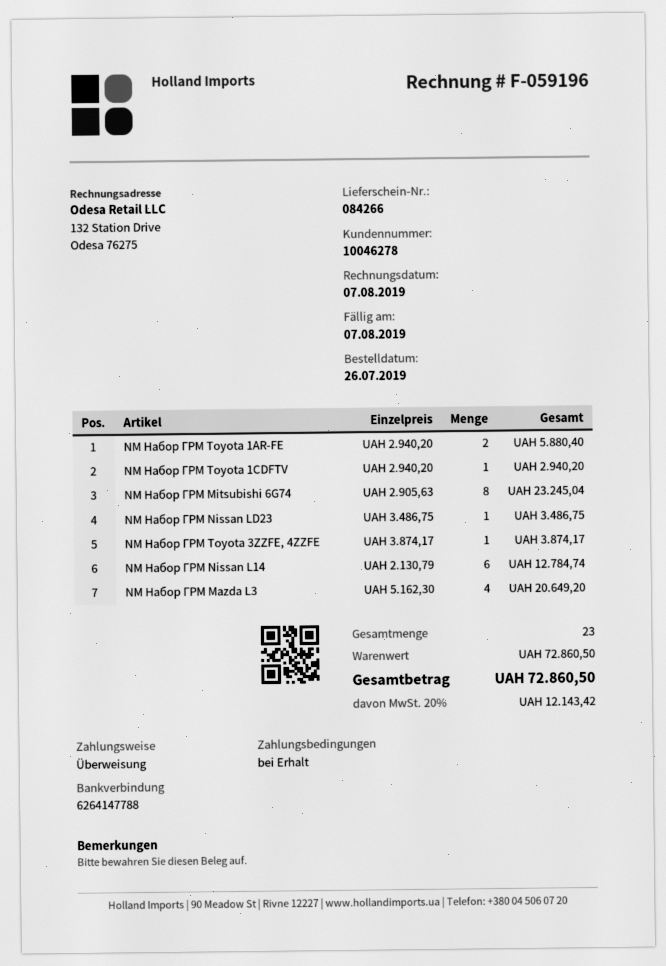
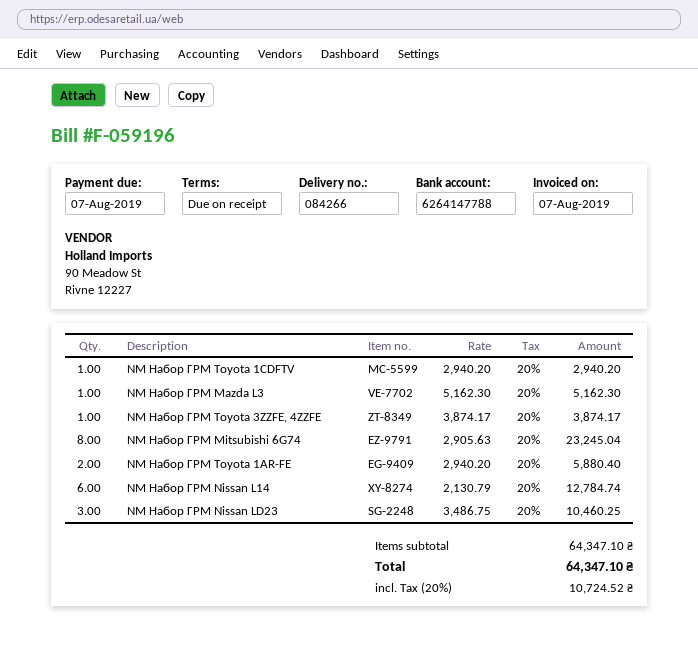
NM Набор ГРМ Nissan LD23: 1 x 3486.75 = 3486.75 -> 3 x 3486.75 = 10460.25
NM Набор ГРМ Mazda L3: 4 x 5162.30 = 20649.20 -> 1 x 5162.30 = 5162.30
subtotal: 72860.50 -> 64347.10
tax: 20% = 12143.42 -> 20% = 10724.52
total: 72860.50 -> 64347.10

